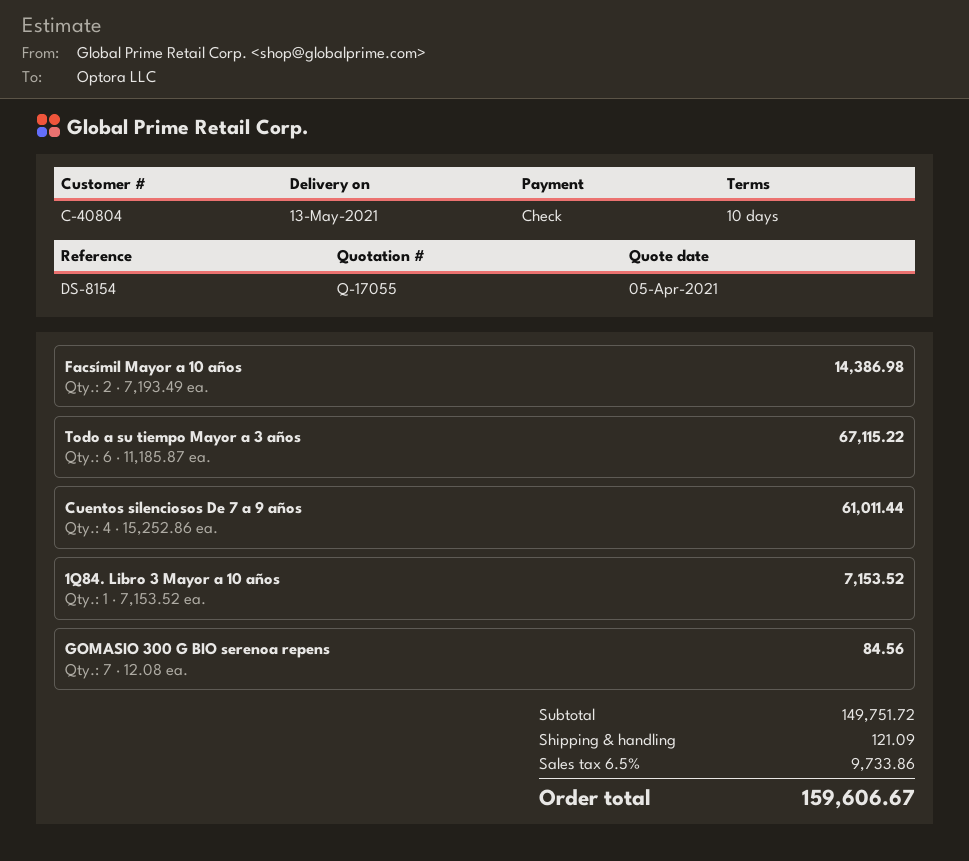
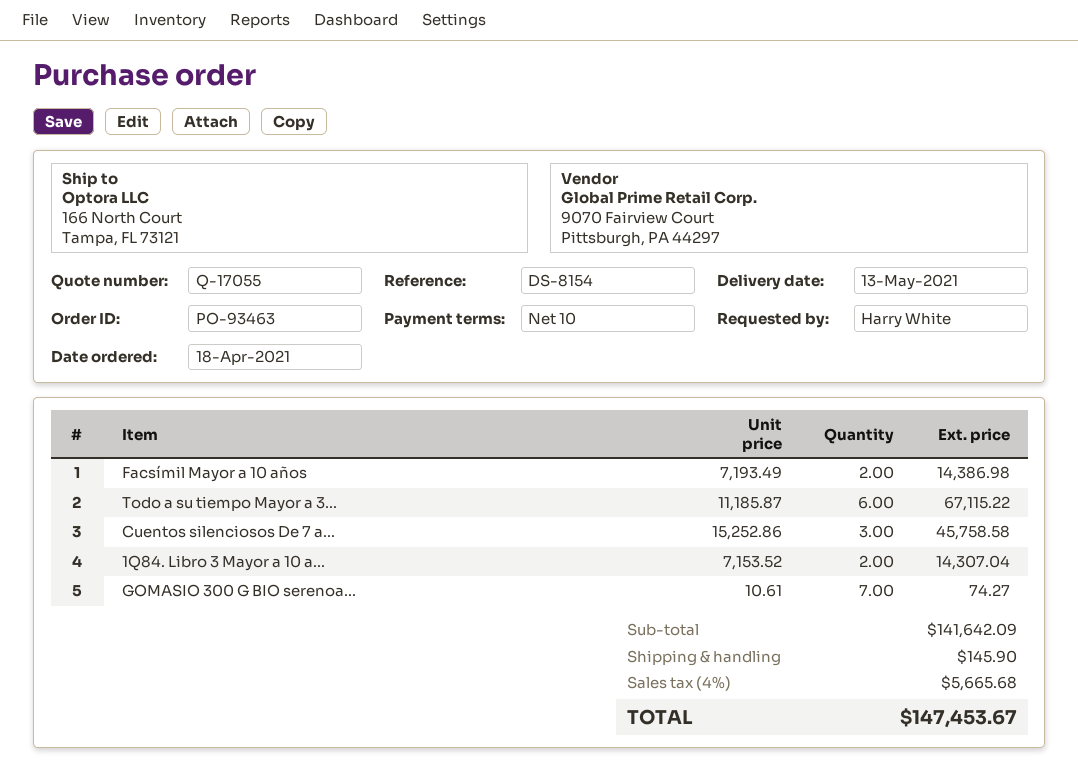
Cuentos silenciosos De 7 a 9 años: 4 x 15252.86 = 61011.44 -> 3 x 15252.86 = 45758.58
1Q84. Libro 3 Mayor a 10 años: 1 x 7153.52 = 7153.52 -> 2 x 7153.52 = 14307.04
GOMASIO 300 G BIO serenoa repens: 7 x 12.08 = 84.56 -> 7 x 10.61 = 74.27
subtotal: 149751.72 -> 141642.09
shipping: 121.09 -> 145.90
tax: 6.5% = 9733.86 -> 4% = 5665.68
total: 159606.67 -> 147453.67

